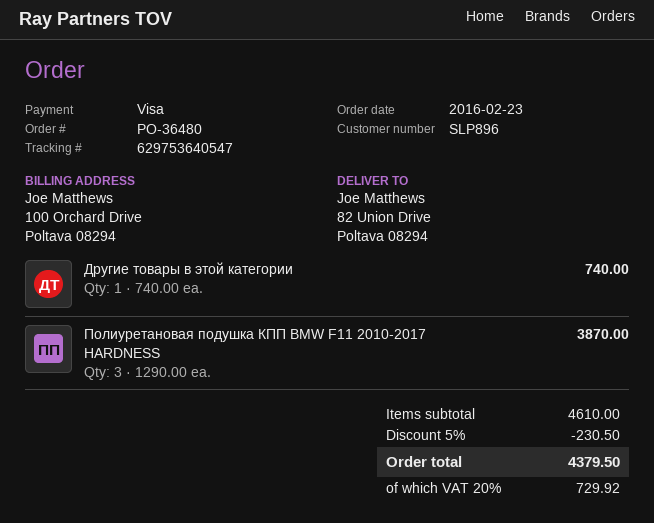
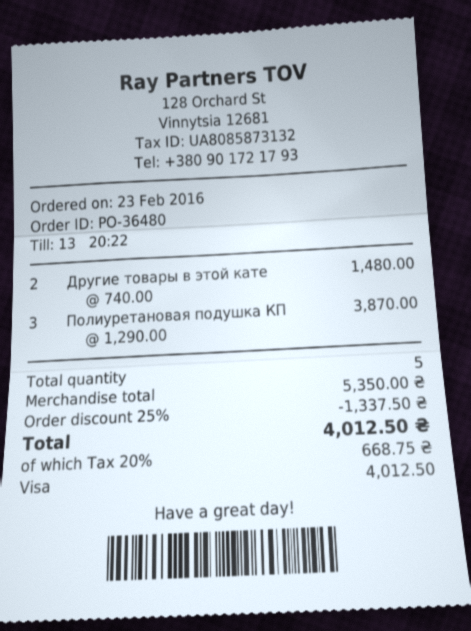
Другие товары в этой категории: 1 x 740.00 = 740.00 -> 2 x 740.00 = 1480.00
subtotal: 4610.00 -> 5350.00
discount: 5% = 230.50 -> 25% = 1337.50
tax: 20% = 729.92 -> 20% = 668.75
total: 4379.50 -> 4012.50

